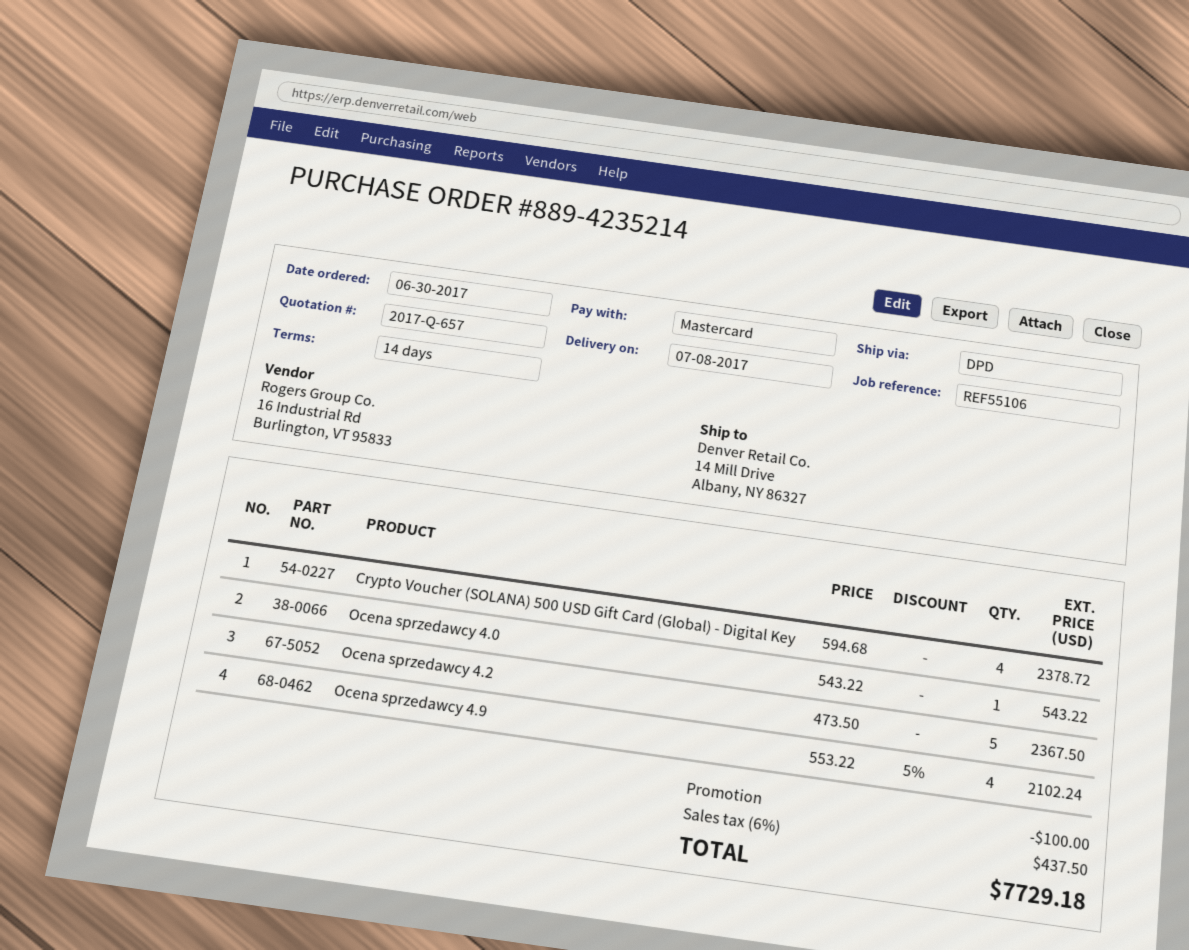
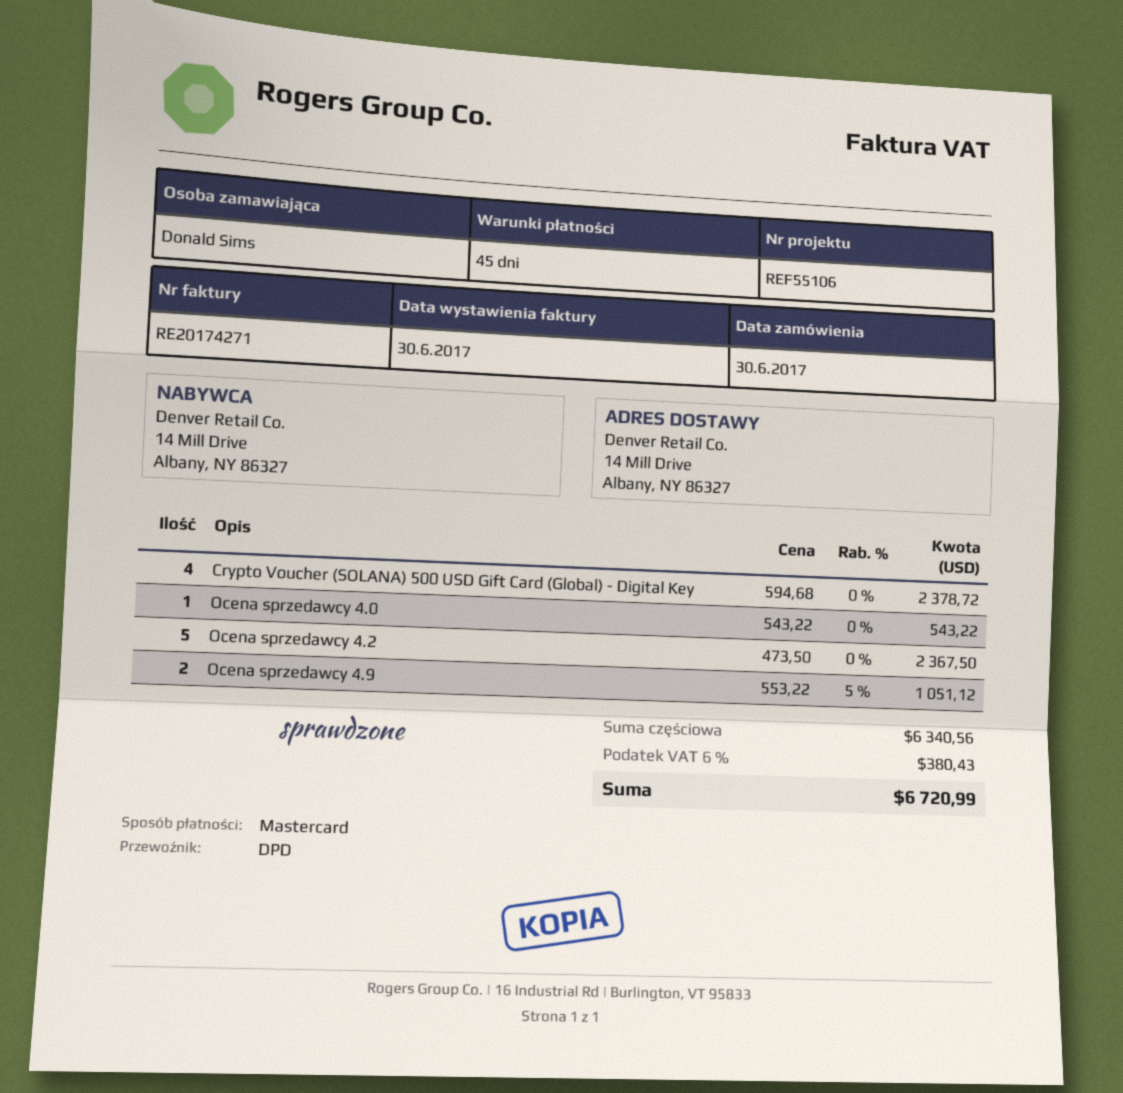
payment terms: 14 days -> 45 days
Ocena sprzedawcy 4.9: 4 x 553.22 - 5% = 2102.24 -> 2 x 553.22 - 5% = 1051.12
discount: 100.00 -> none
tax: 6% = 437.50 -> 6% = 380.43
total: 7729.18 -> 6720.99

